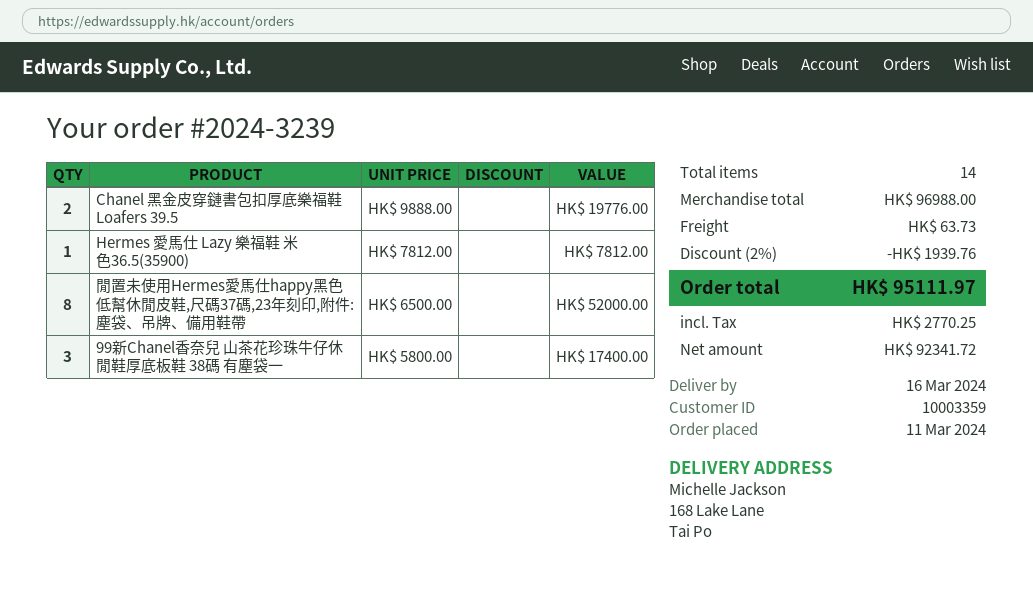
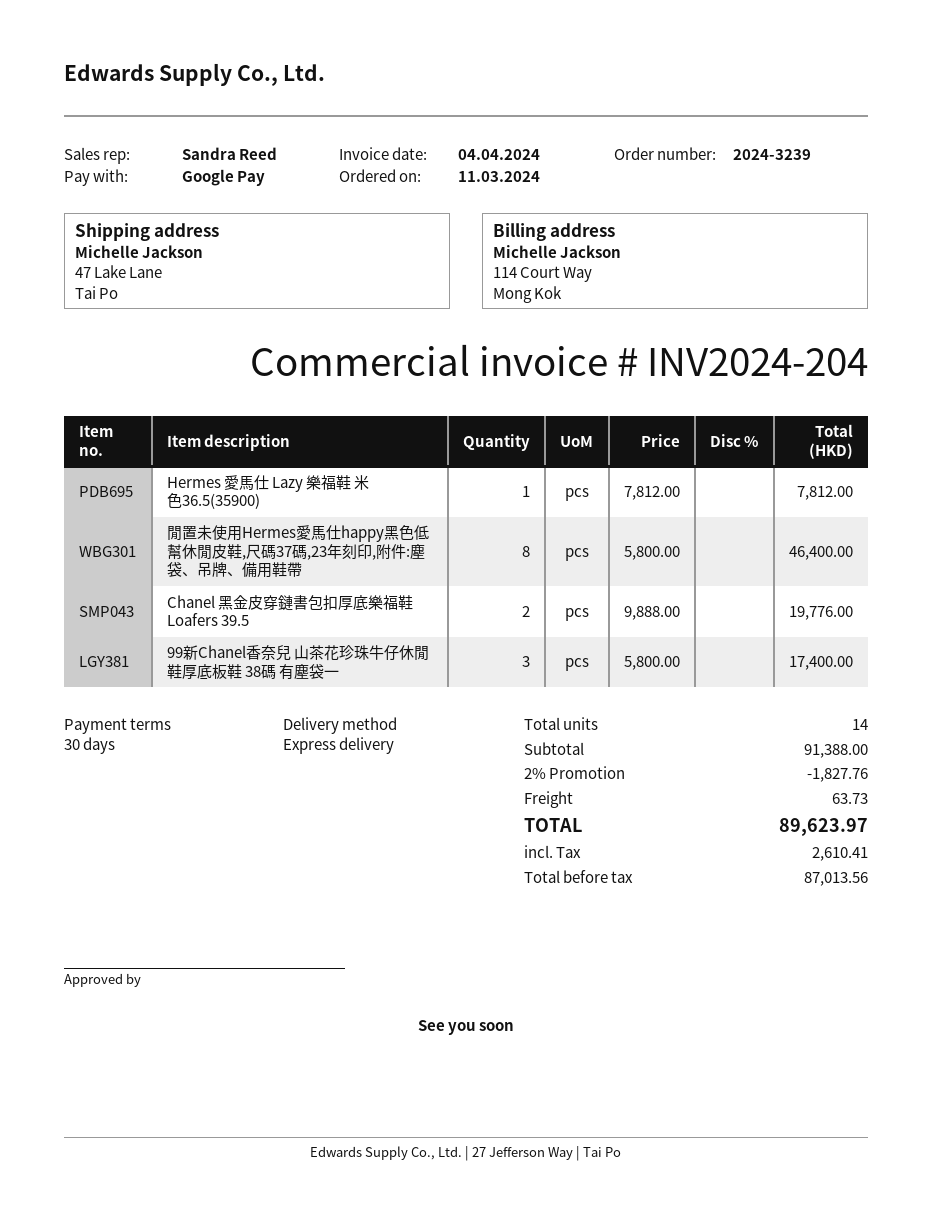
ship to: 168 Lake Lane, Tai Po -> 47 Lake Lane, Tai Po
閒置未使用Hermes愛馬仕happy黑色低幫休閒皮鞋,尺碼37碼,23年刻印,附件:塵袋、吊牌、備用鞋帶: 8 x 6500.00 = 52000.00 -> 8 x 5800.00 = 46400.00
subtotal: 96988.00 -> 91388.00
discount: 2% = 1939.76 -> 2% = 1827.76
net: 92341.72 -> 87013.56
tax: 2770.25 -> 2610.41
total: 95111.97 -> 89623.97

